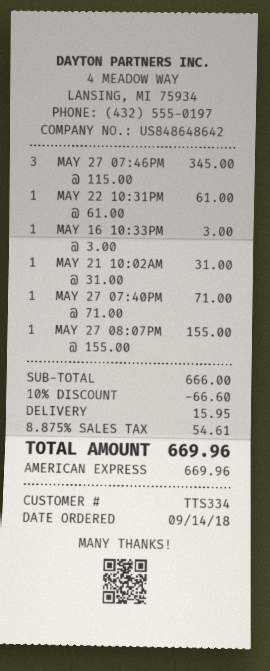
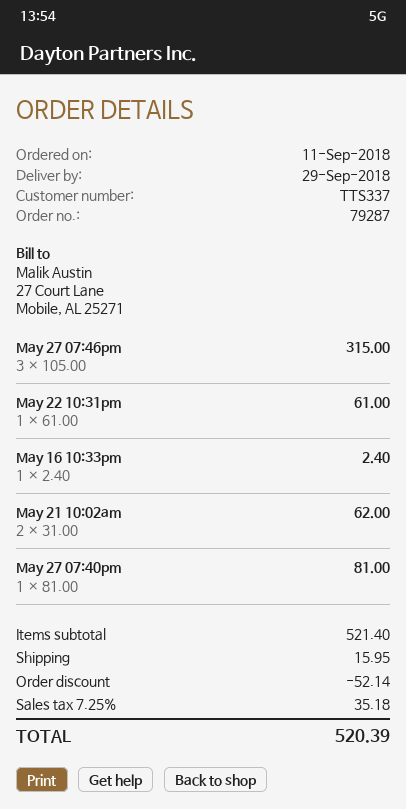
order date: 2018-09-14 -> 2018-09-11
customer number: TTS334 -> TTS337
MAY 27 07:46PM: 3 x 115.00 = 345.00 -> 3 x 105.00 = 315.00
MAY 16 10:33PM: 1 x 3.00 = 3.00 -> 1 x 2.40 = 2.40
MAY 21 10:02AM: 1 x 31.00 = 31.00 -> 2 x 31.00 = 62.00
MAY 27 07:40PM: 1 x 71.00 = 71.00 -> 1 x 81.00 = 81.00
MAY 27 08:07PM: 1 x 155.00 = 155.00 -> none
subtotal: 666.00 -> 521.40
discount: 66.60 -> 52.14
tax: 8.875% = 54.61 -> 7.25% = 35.18
total: 669.96 -> 520.39

